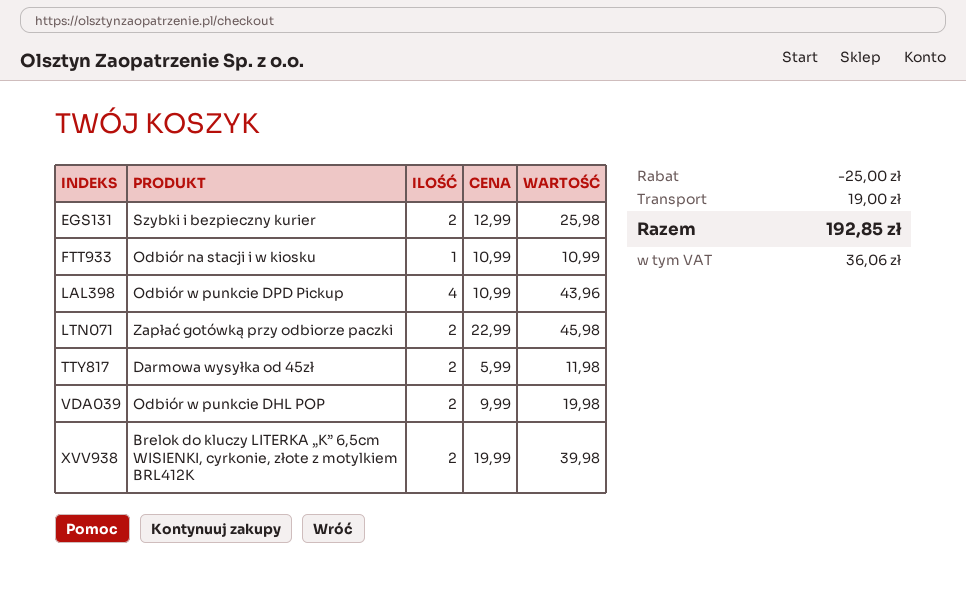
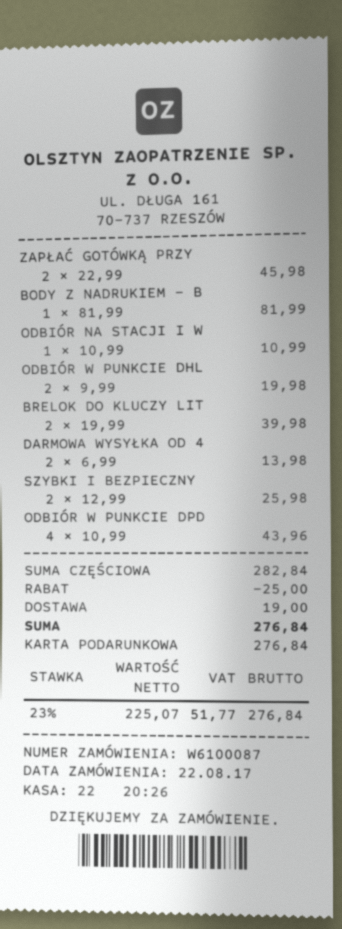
Darmowa wysyłka od 45zł: 2 x 5.99 = 11.98 -> 2 x 6.99 = 13.98
BODY Z NADRUKIEM – B: none -> 1 x 81.99 = 81.99
tax: 36.06 -> 51.77
total: 192.85 -> 276.84

